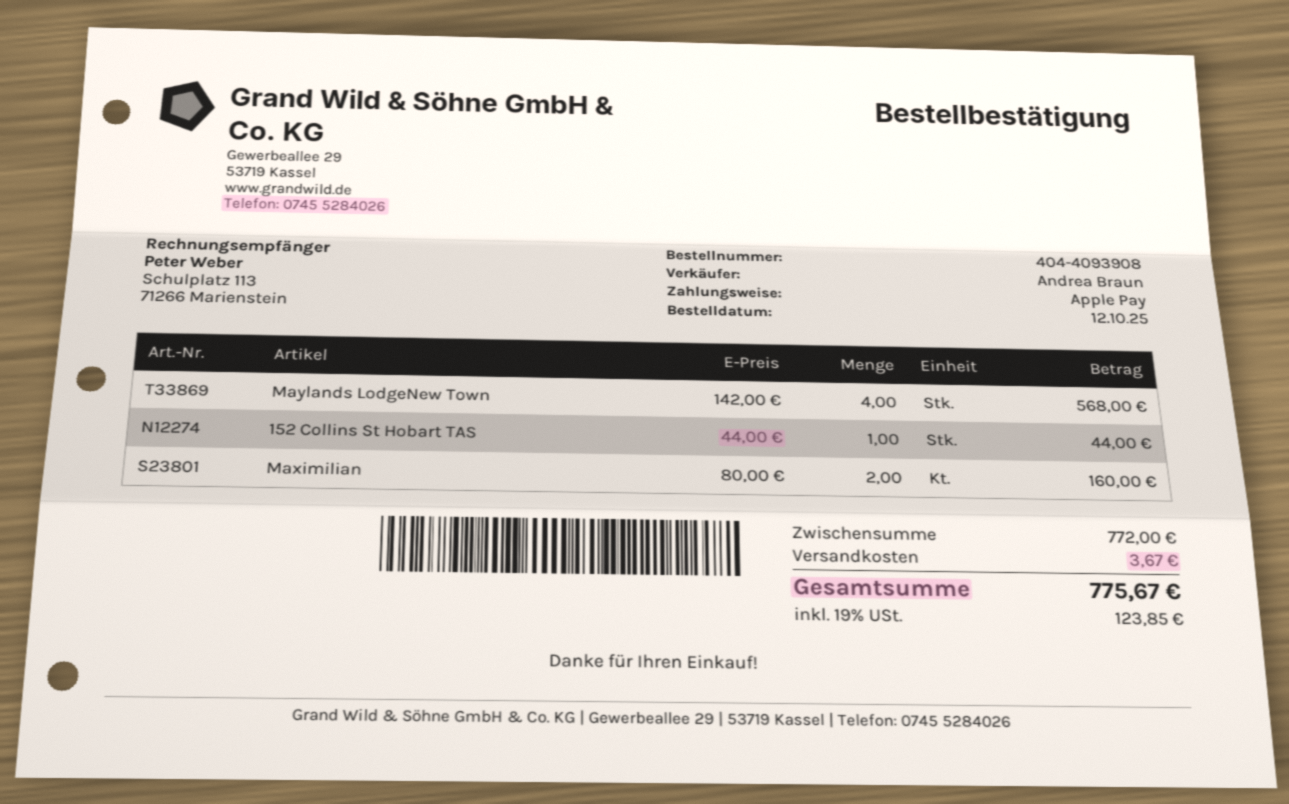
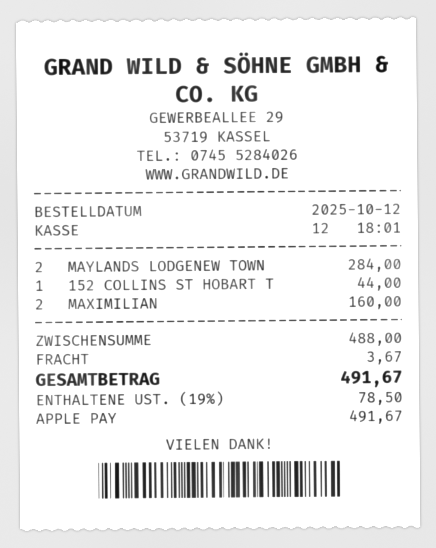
Maylands LodgeNew Town: 4 for 568.00 -> 2 for 284.00
subtotal: 772.00 -> 488.00
tax: 19% = 123.85 -> 19% = 78.50
total: 775.67 -> 491.67

